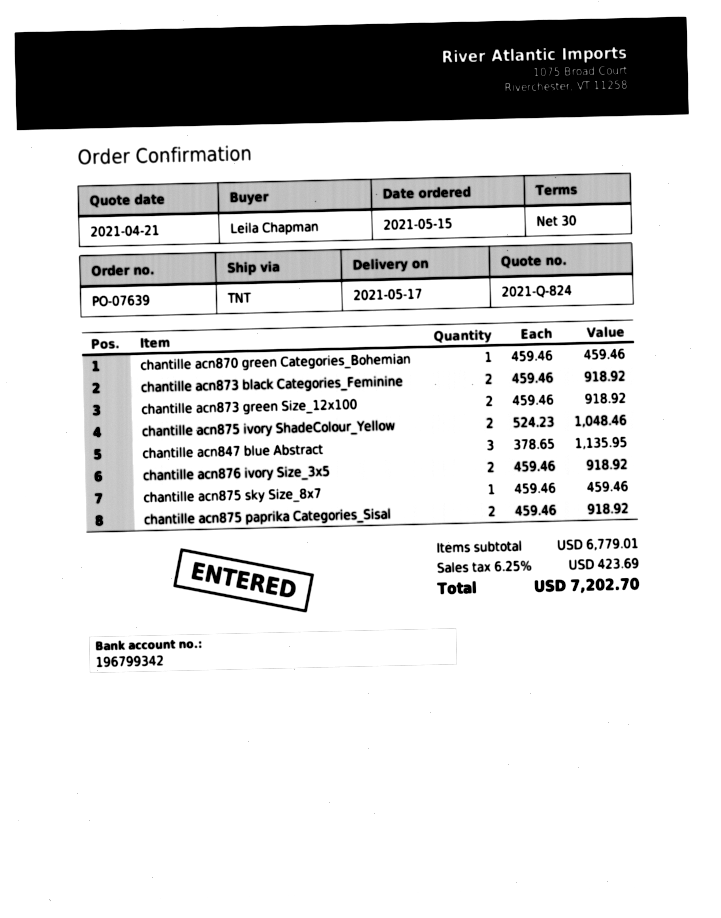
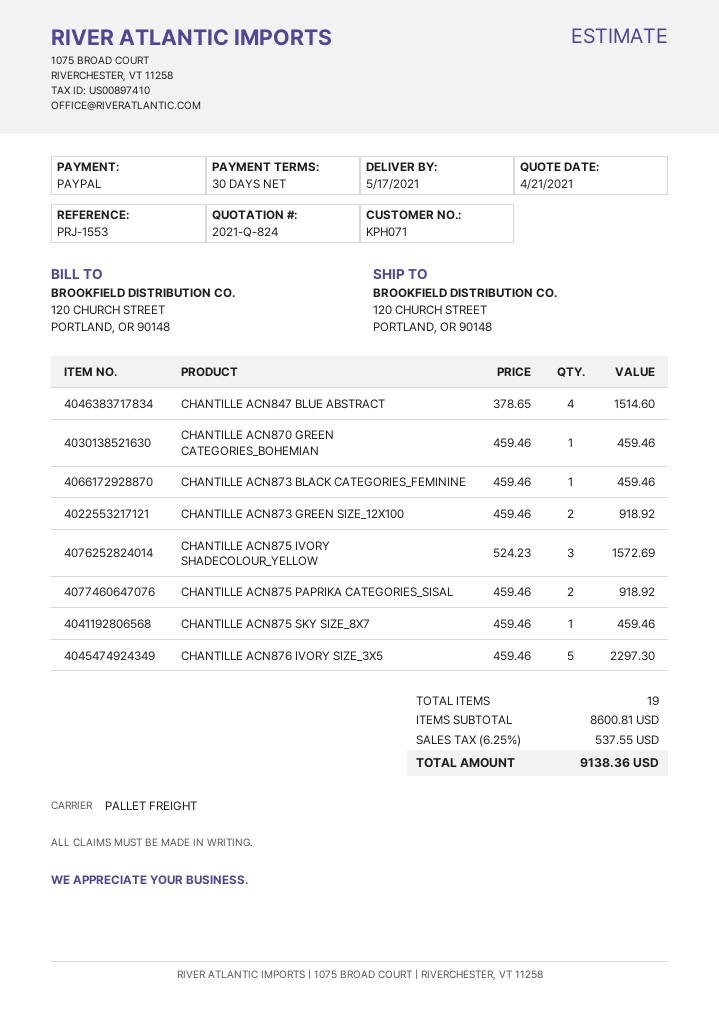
shipping method: TNT -> pallet freight
chantille acn873 black Categories_Feminine: 2 x 459.46 = 918.92 -> 1 x 459.46 = 459.46
chantille acn875 ivory ShadeColour_Yellow: 2 x 524.23 = 1048.46 -> 3 x 524.23 = 1572.69
chantille acn847 blue Abstract: 3 x 378.65 = 1135.95 -> 4 x 378.65 = 1514.60
chantille acn876 ivory Size_3x5: 2 x 459.46 = 918.92 -> 5 x 459.46 = 2297.30
subtotal: 6779.01 -> 8600.81
tax: 6.25% = 423.69 -> 6.25% = 537.55
total: 7202.70 -> 9138.36

